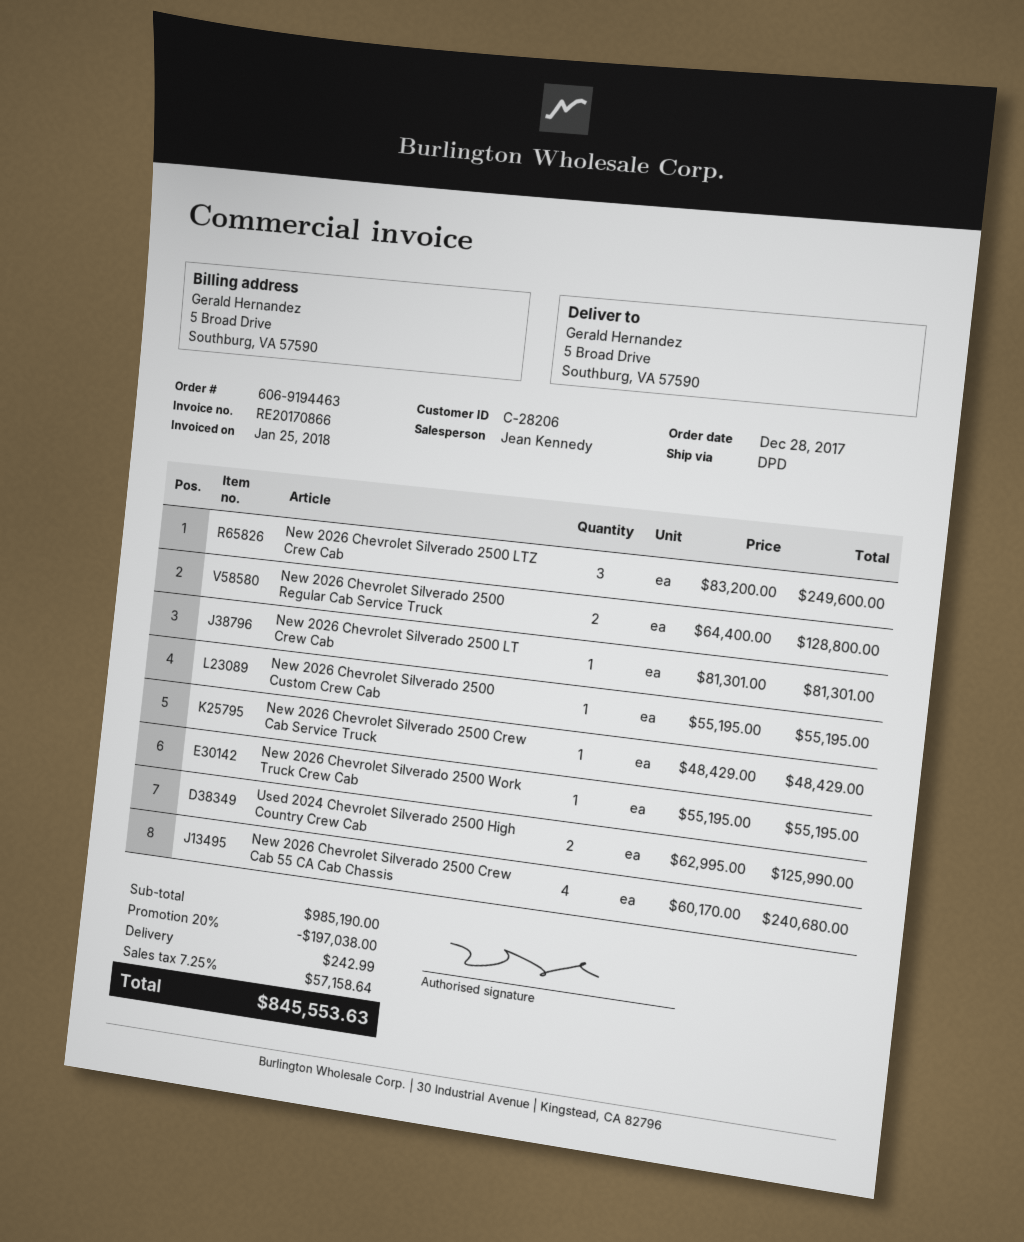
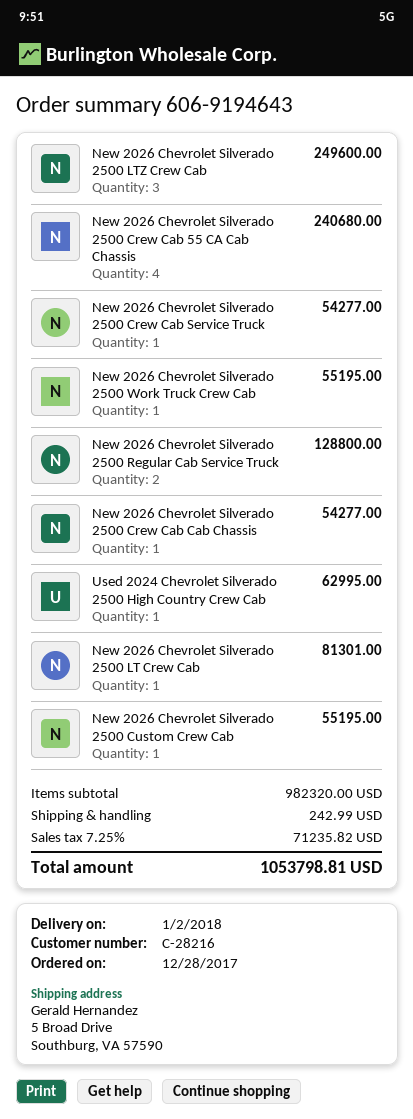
order number: 606-9194463 -> 606-9194643
customer number: C-28206 -> C-28216
New 2026 Chevrolet Silverado 2500 Crew Cab Service Truck: 1 for 48429.00 -> 1 for 54277.00
Used 2024 Chevrolet Silverado 2500 High Country Crew Cab: 2 for 125990.00 -> 1 for 62995.00
New 2026 Chevrolet Silverado 2500 Crew Cab Cab Chassis: none -> 1 for 54277.00
subtotal: 985190.00 -> 982320.00
discount: 20% = 197038.00 -> none
tax: 7.25% = 57158.64 -> 7.25% = 71235.82
total: 845553.63 -> 1053798.81

